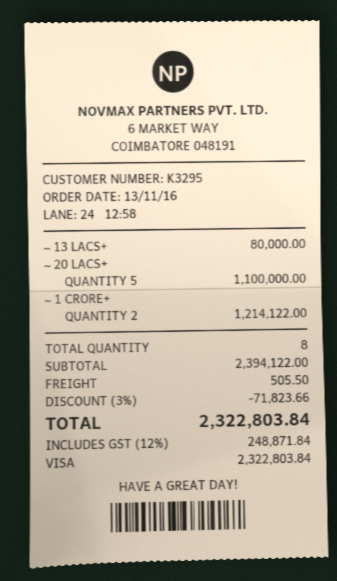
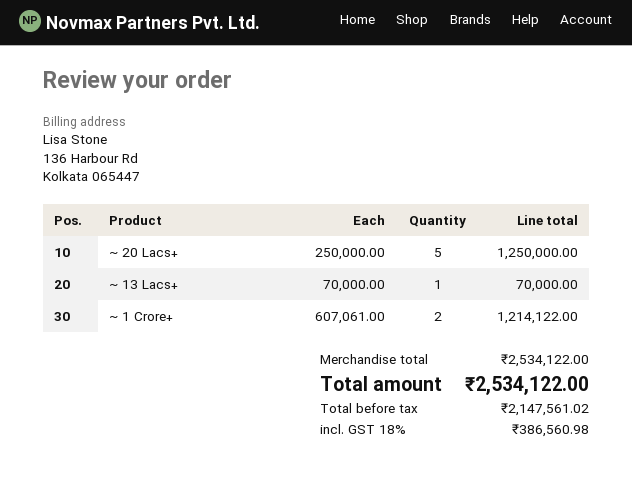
~ 13 LACS+: 1 for 80000.00 -> 1 for 70000.00
~ 20 LACS+: 5 for 1100000.00 -> 5 for 1250000.00
subtotal: 2394122.00 -> 2534122.00
discount: 3% = 71823.66 -> none
shipping: 505.50 -> none
tax: 12% = 248871.84 -> 18% = 386560.98
total: 2322803.84 -> 2534122.00

